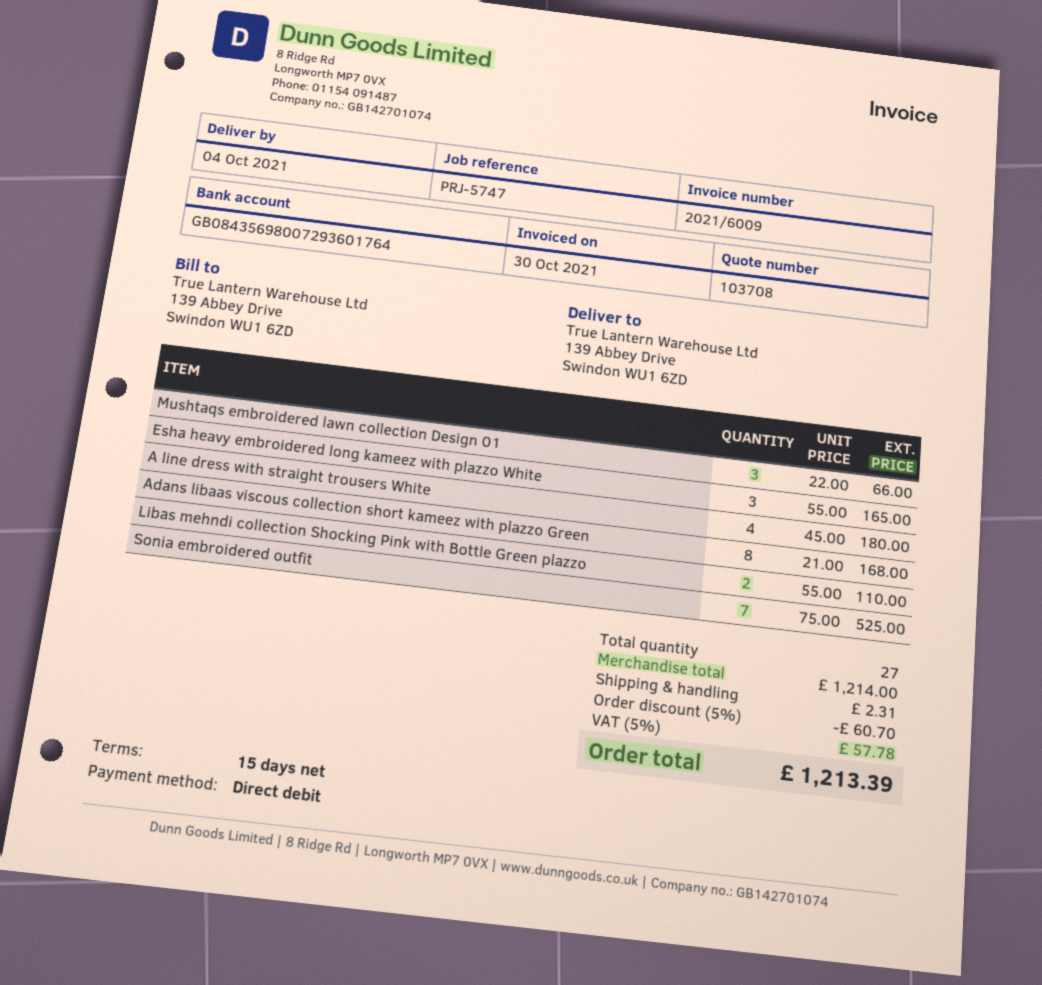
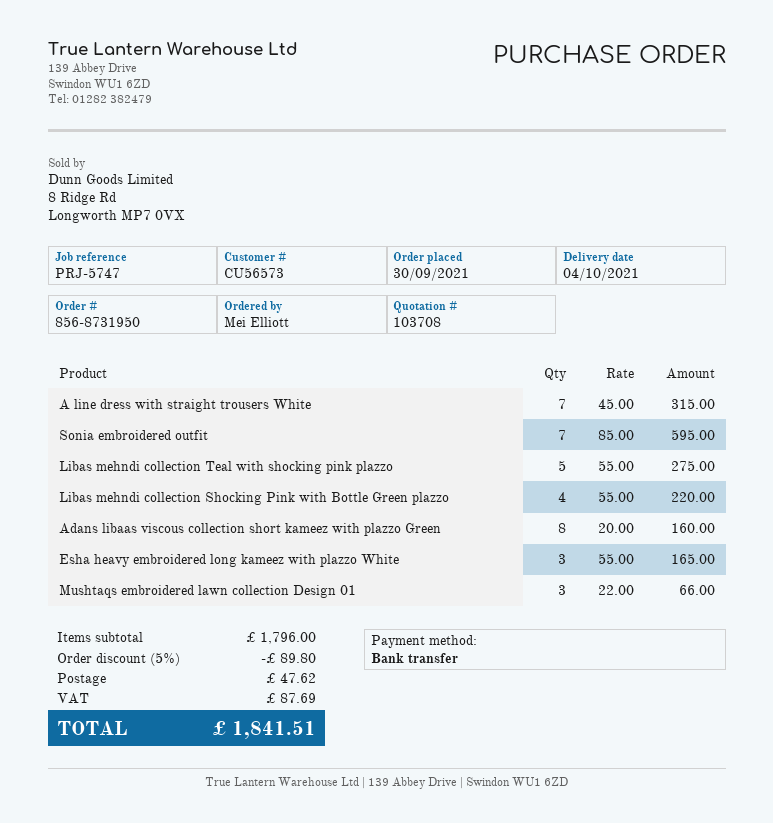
payment method: direct debit -> bank transfer
A line dress with straight trousers White: 4 x 45.00 = 180.00 -> 7 x 45.00 = 315.00
Adans libaas viscous collection short kameez with plazzo Green: 8 x 21.00 = 168.00 -> 8 x 20.00 = 160.00
Libas mehndi collection Shocking Pink with Bottle Green plazzo: 2 x 55.00 = 110.00 -> 4 x 55.00 = 220.00
Sonia embroidered outfit: 7 x 75.00 = 525.00 -> 7 x 85.00 = 595.00
Libas mehndi collection Teal with shocking pink plazzo: none -> 5 x 55.00 = 275.00
subtotal: 1214.00 -> 1796.00
discount: 5% = 60.70 -> 5% = 89.80
shipping: 2.31 -> 47.62
tax: 57.78 -> 87.69
total: 1213.39 -> 1841.51

